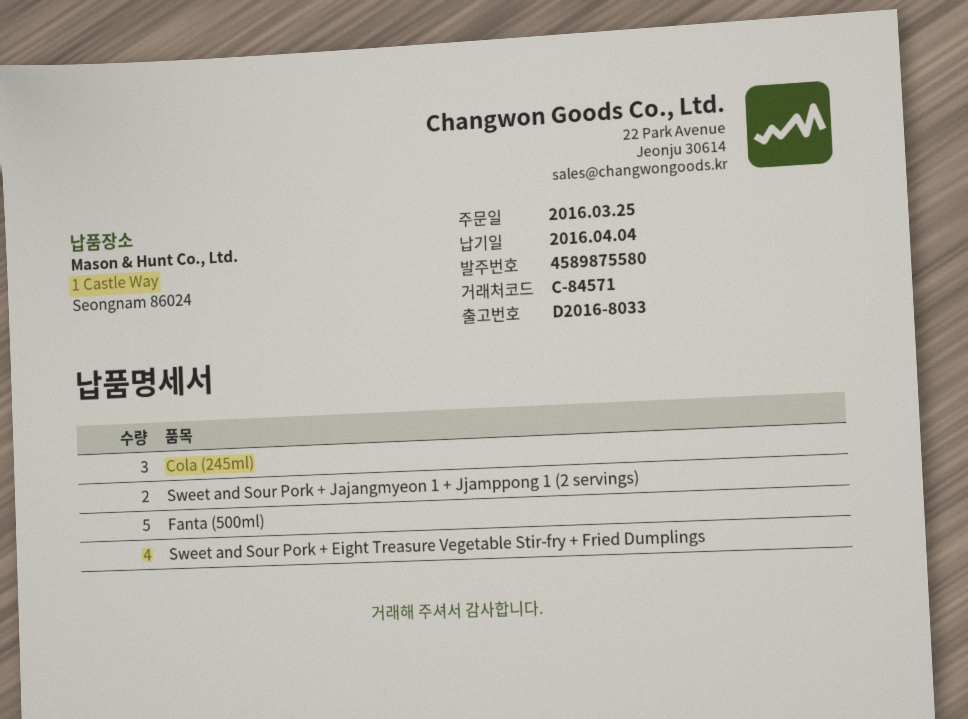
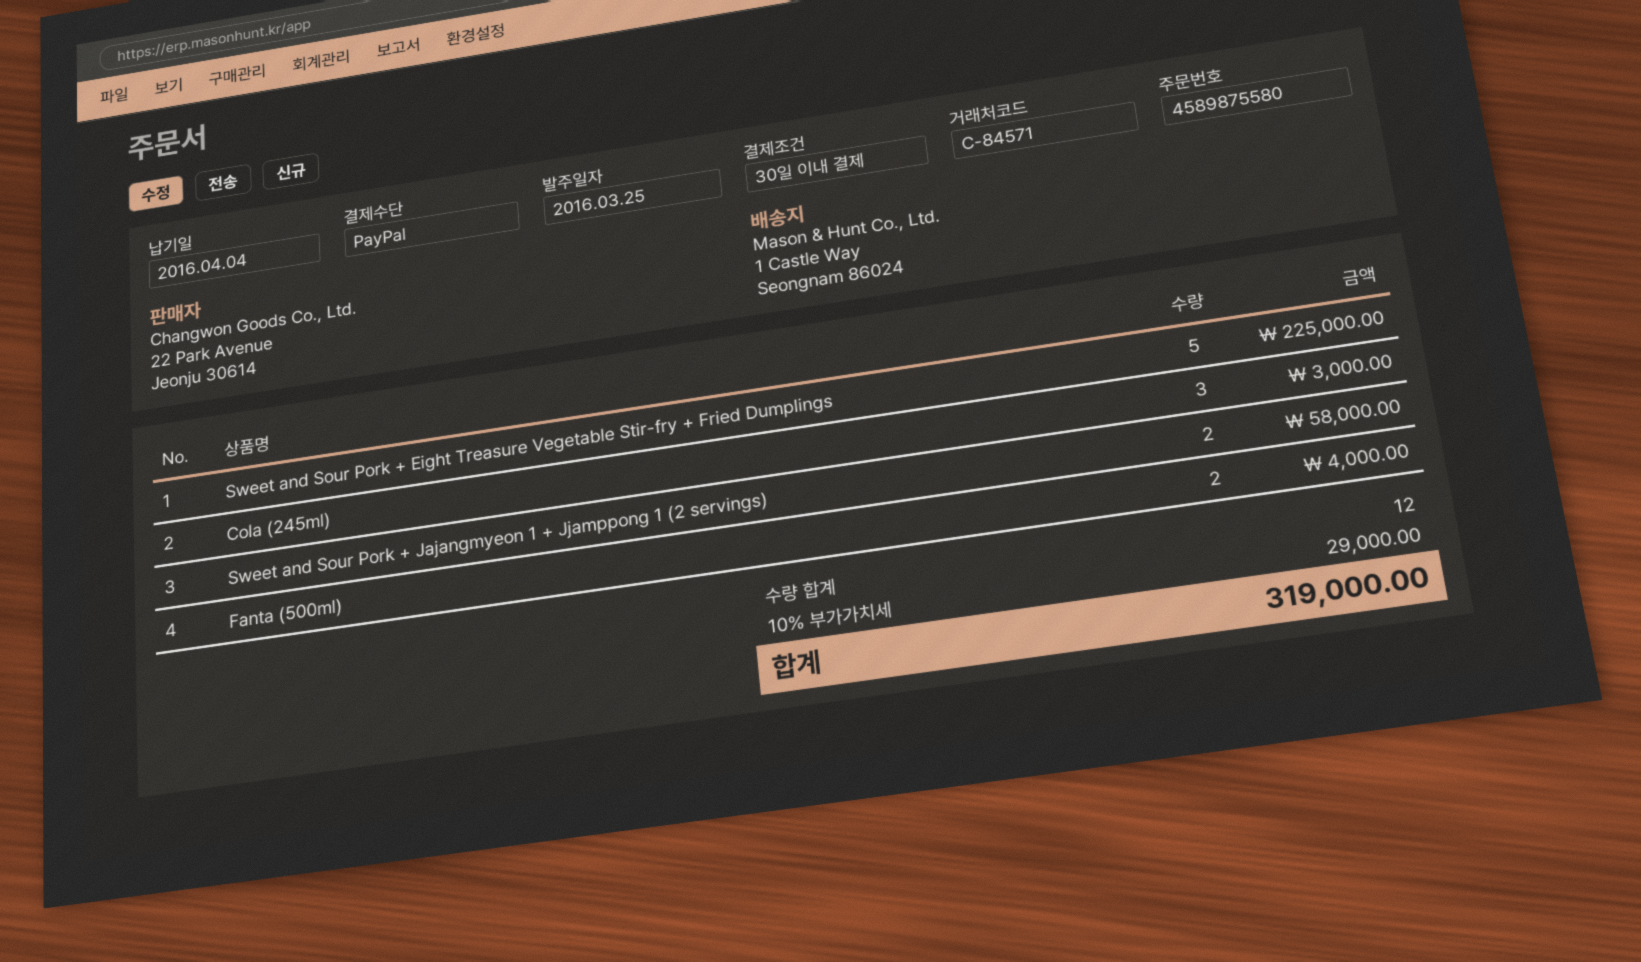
Fanta (500ml): 5 -> 2
Sweet and Sour Pork + Eight Treasure Vegetable Stir-fry + Fried Dumplings: 4 -> 5

